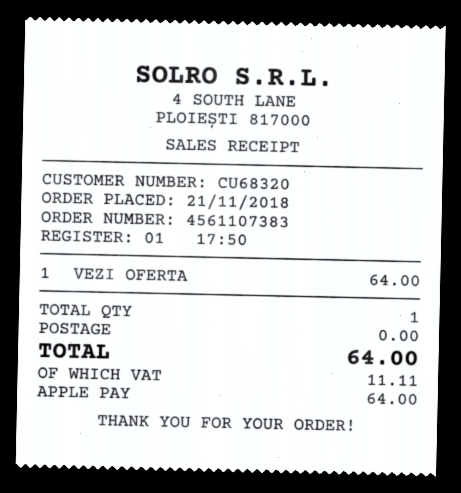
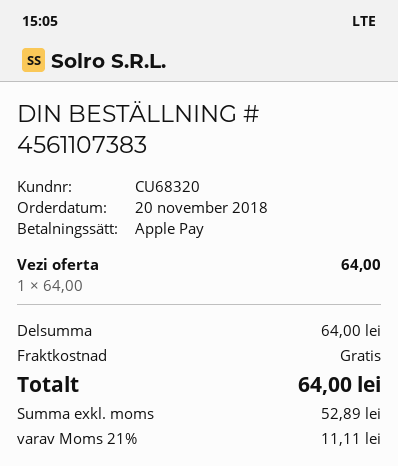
order date: 2018-11-21 -> 2018-11-20

